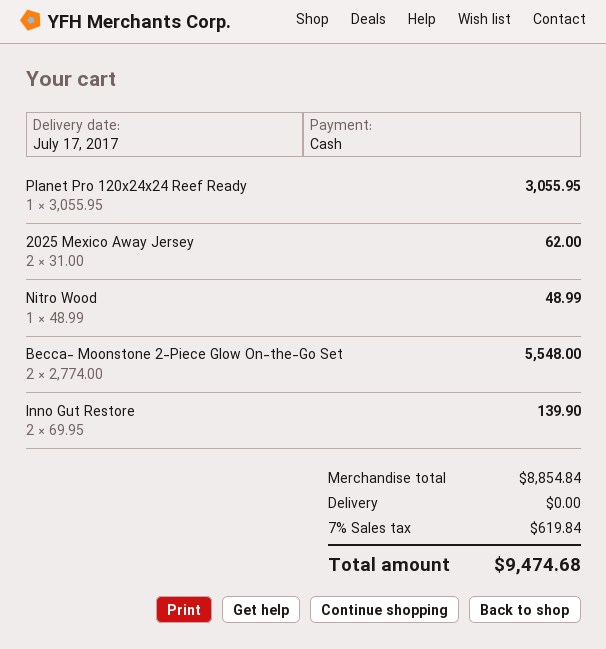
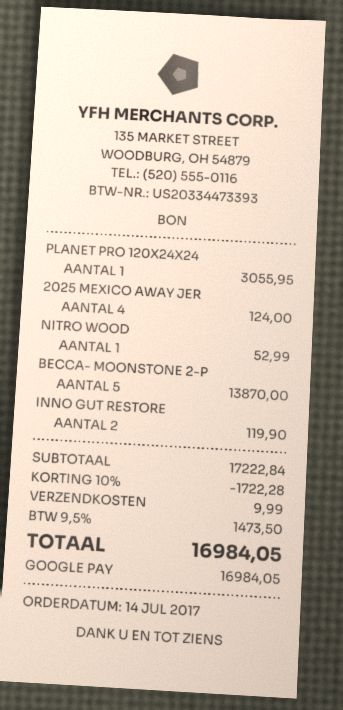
payment method: cash -> Google Pay
2025 Mexico Away Jersey: 2 for 62.00 -> 4 for 124.00
Nitro Wood: 1 for 48.99 -> 1 for 52.99
Becca- Moonstone 2-Piece Glow On-the-Go Set: 2 for 5548.00 -> 5 for 13870.00
Inno Gut Restore: 2 for 139.90 -> 2 for 119.90
subtotal: 8854.84 -> 17222.84
discount: none -> 10% = 1722.28
shipping: 0.00 -> 9.99
tax: 7% = 619.84 -> 9.5% = 1473.50
total: 9474.68 -> 16984.05

